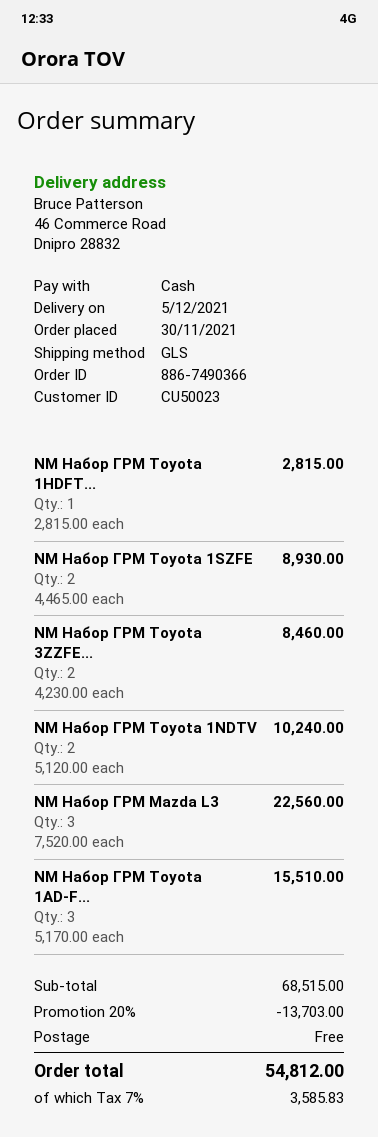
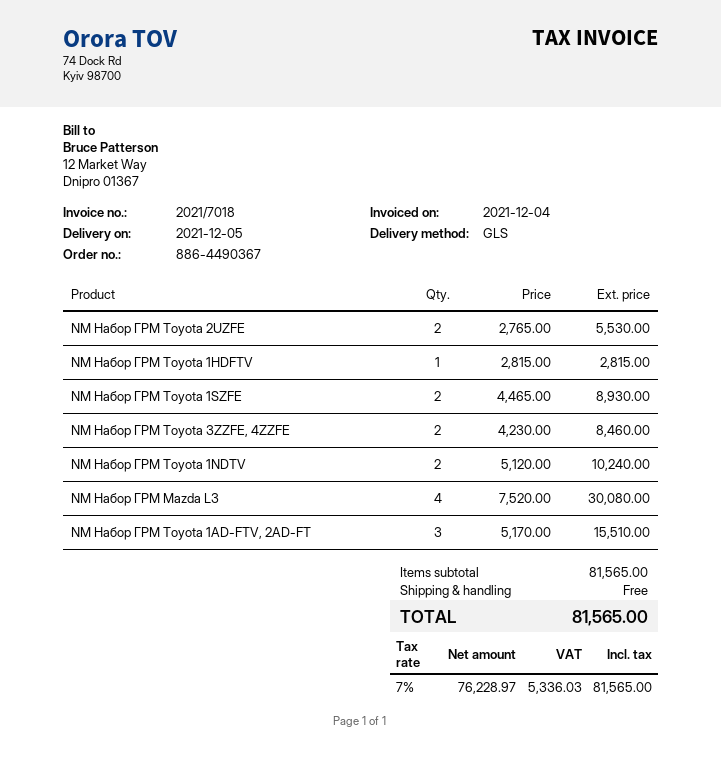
order number: 886-7490366 -> 886-4490367
NM Набор ГРМ Mazda L3: 3 x 7520.00 = 22560.00 -> 4 x 7520.00 = 30080.00
NM Набор ГРМ Toyota 2UZFE: none -> 2 x 2765.00 = 5530.00
subtotal: 68515.00 -> 81565.00
discount: 20% = 13703.00 -> none
tax: 7% = 3585.83 -> 7% = 5336.03
total: 54812.00 -> 81565.00

